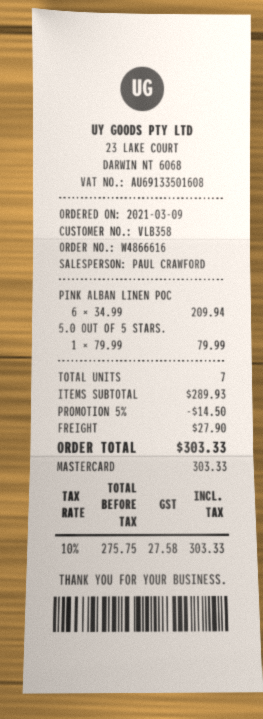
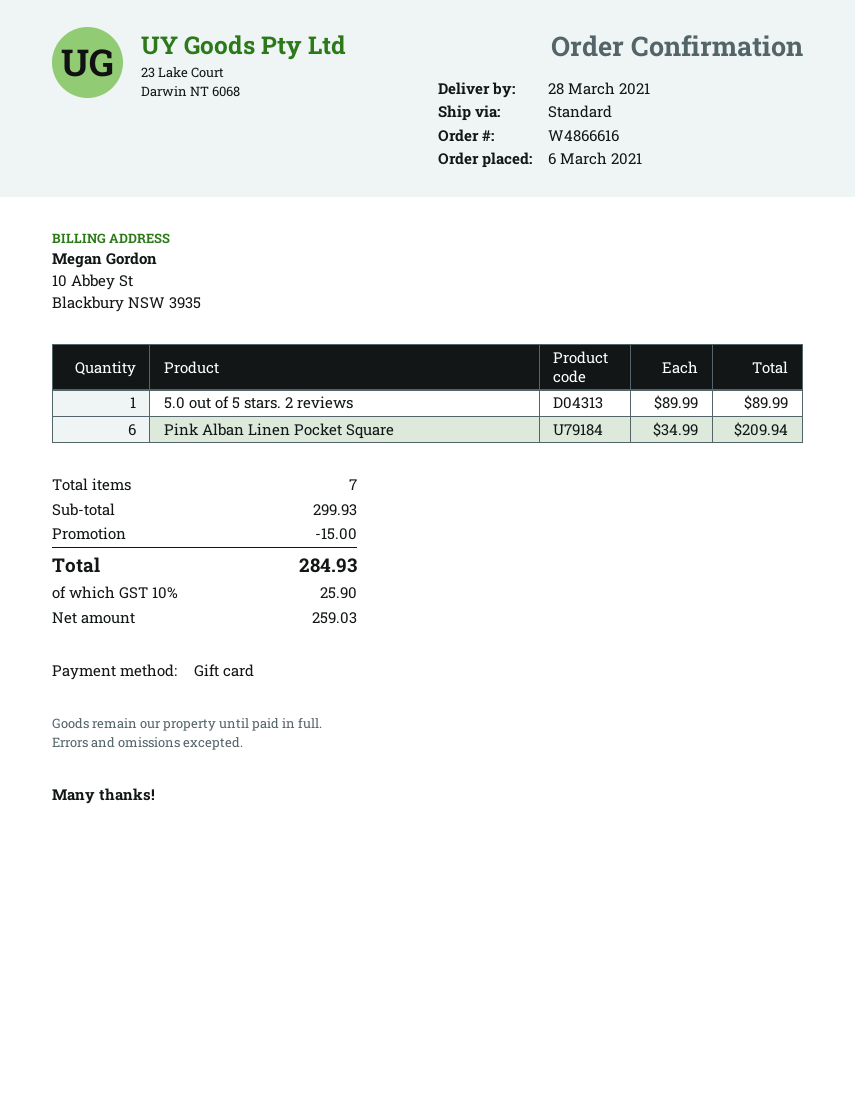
order date: 2021-03-09 -> 2021-03-06
payment method: Mastercard -> gift card
5.0 OUT OF 5 STARS.: 1 x 79.99 = 79.99 -> 1 x 89.99 = 89.99
subtotal: 289.93 -> 299.93
discount: 14.50 -> 15.00
shipping: 27.90 -> none
net: 275.75 -> 259.03
tax: 10% = 27.58 -> 10% = 25.90
total: 303.33 -> 284.93

